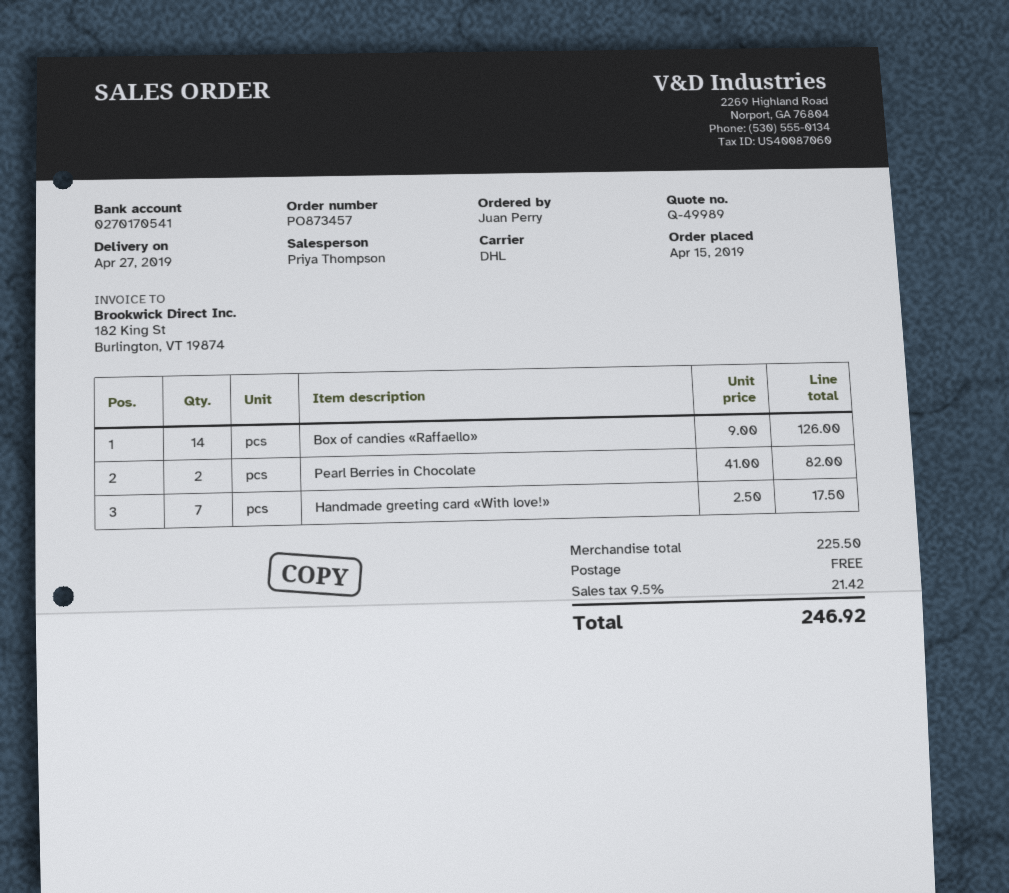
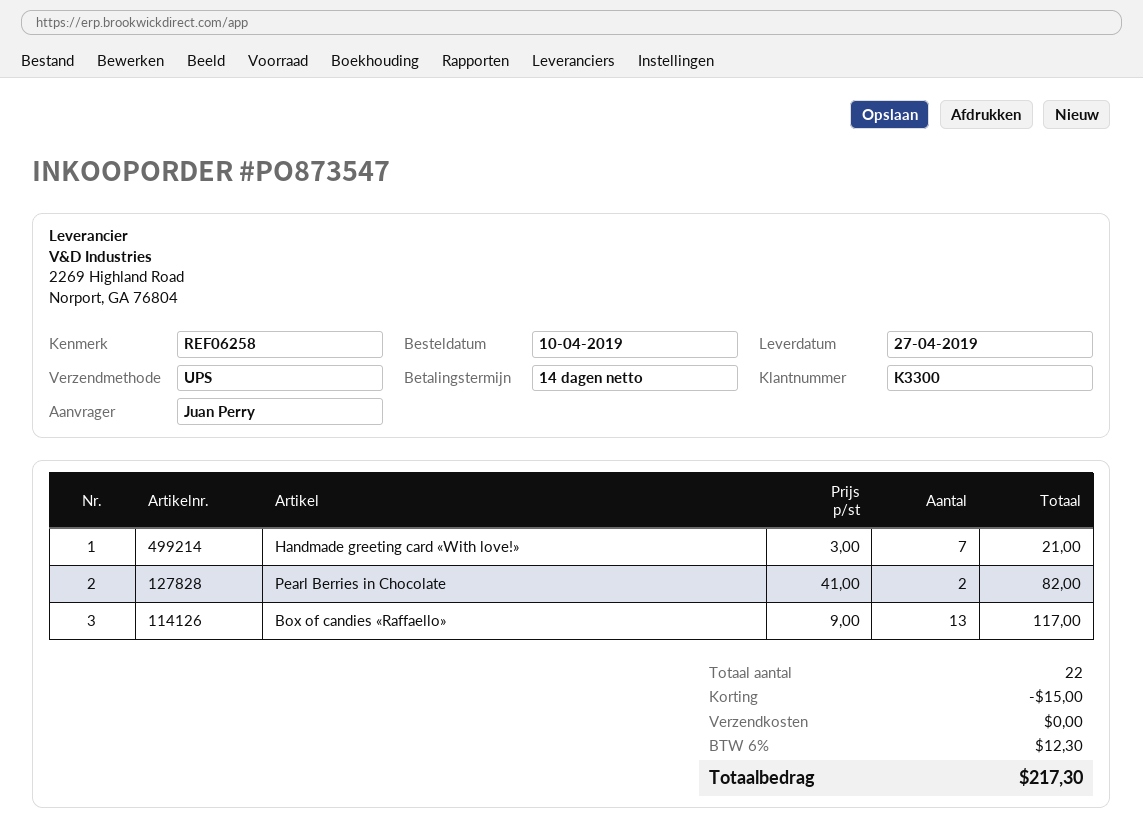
order number: PO873457 -> PO873547
order date: 2019-04-15 -> 2019-04-10
shipping method: DHL -> UPS
Box of candies «Raffaello»: 14 x 9.00 = 126.00 -> 13 x 9.00 = 117.00
Handmade greeting card «With love!»: 7 x 2.50 = 17.50 -> 7 x 3.00 = 21.00
discount: none -> 15.00
tax: 9.5% = 21.42 -> 6% = 12.30
total: 246.92 -> 217.30

